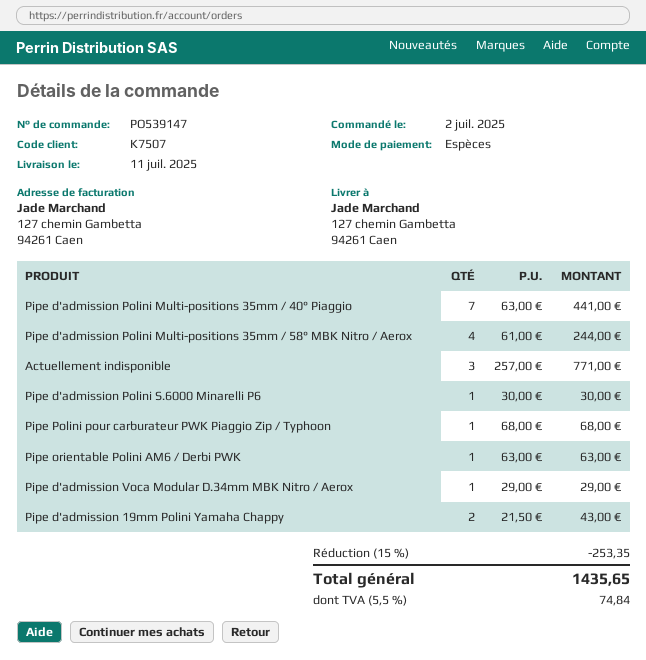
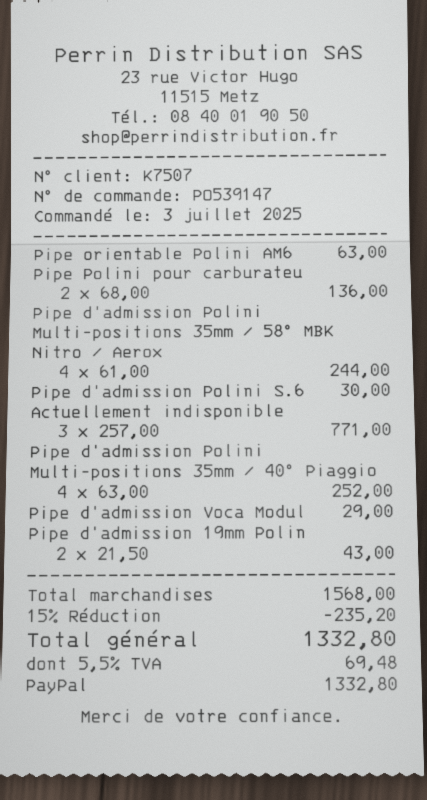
order date: 2025-07-02 -> 2025-07-03
payment method: cash -> PayPal
Pipe d'admission Polini Multi-positions 35mm / 40° Piaggio: 7 x 63.00 = 441.00 -> 4 x 63.00 = 252.00
Pipe Polini pour carburateur PWK Piaggio Zip / Typhoon: 1 x 68.00 = 68.00 -> 2 x 68.00 = 136.00
discount: 15% = 253.35 -> 15% = 235.20
tax: 5.5% = 74.84 -> 5.5% = 69.48
total: 1435.65 -> 1332.80

